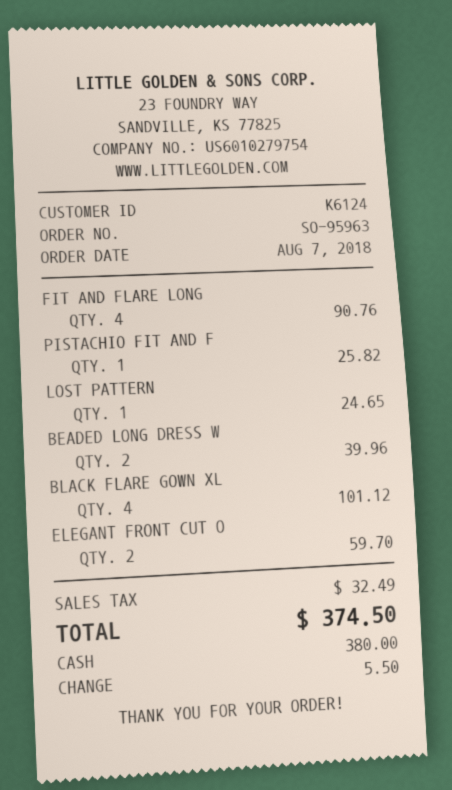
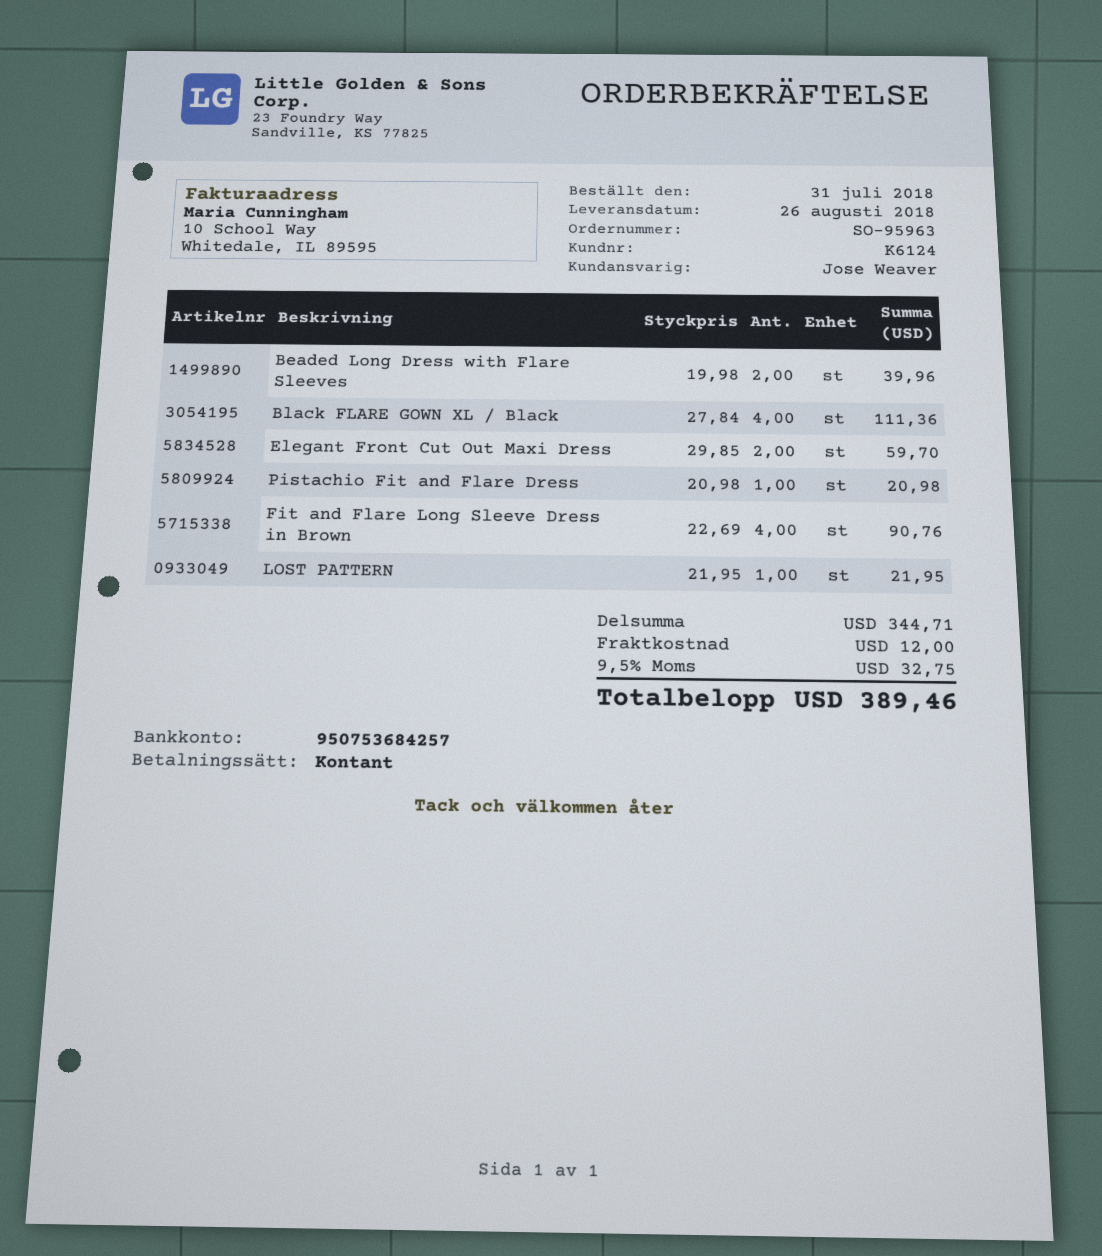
order date: 2018-08-07 -> 2018-07-31
PISTACHIO FIT AND F: 1 for 25.82 -> 1 for 20.98
LOST PATTERN: 1 for 24.65 -> 1 for 21.95
BLACK FLARE GOWN XL: 4 for 101.12 -> 4 for 111.36
shipping: none -> 12.00
tax: 32.49 -> 32.75
total: 374.50 -> 389.46

